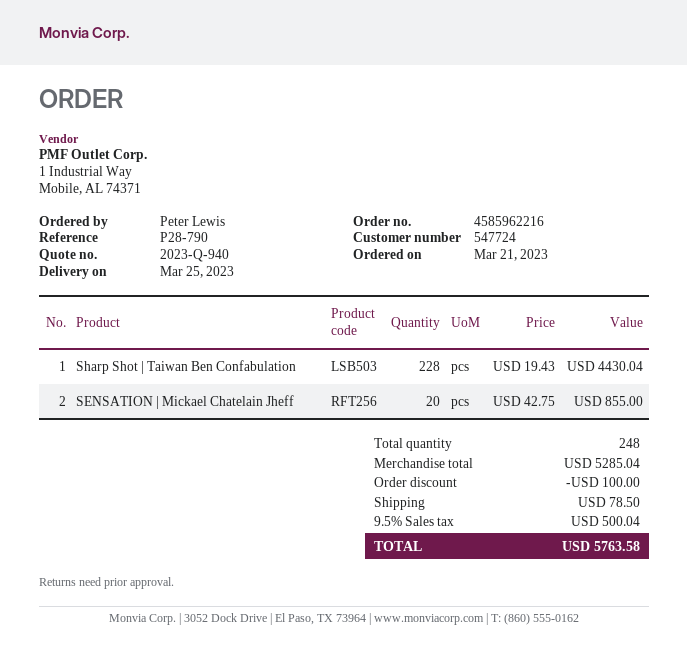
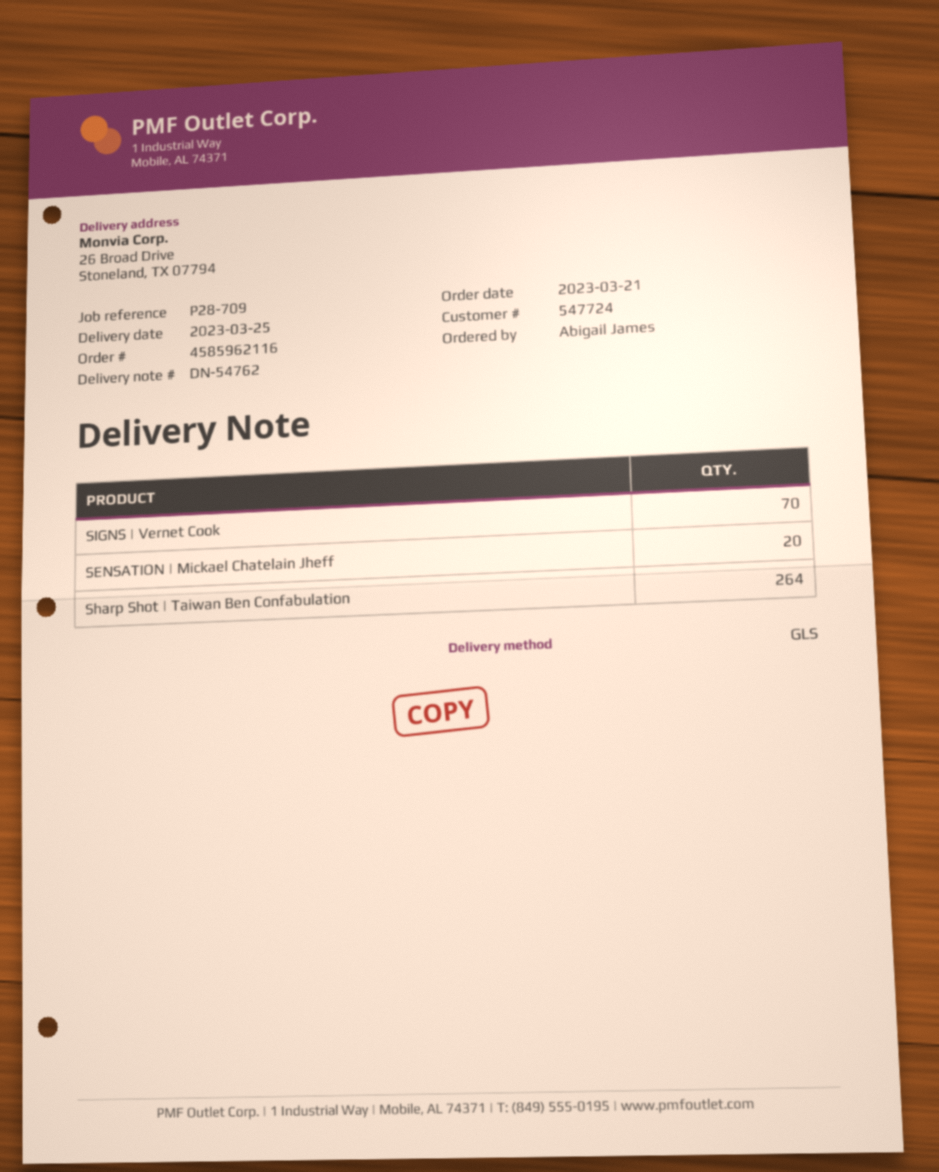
order number: 4585962216 -> 4585962116
reference: P28-790 -> P28-709
ordered by: Peter Lewis -> Abigail James
Sharp Shot | Taiwan Ben Confabulation: 228 -> 264
SIGNS | Vernet Cook: none -> 70

